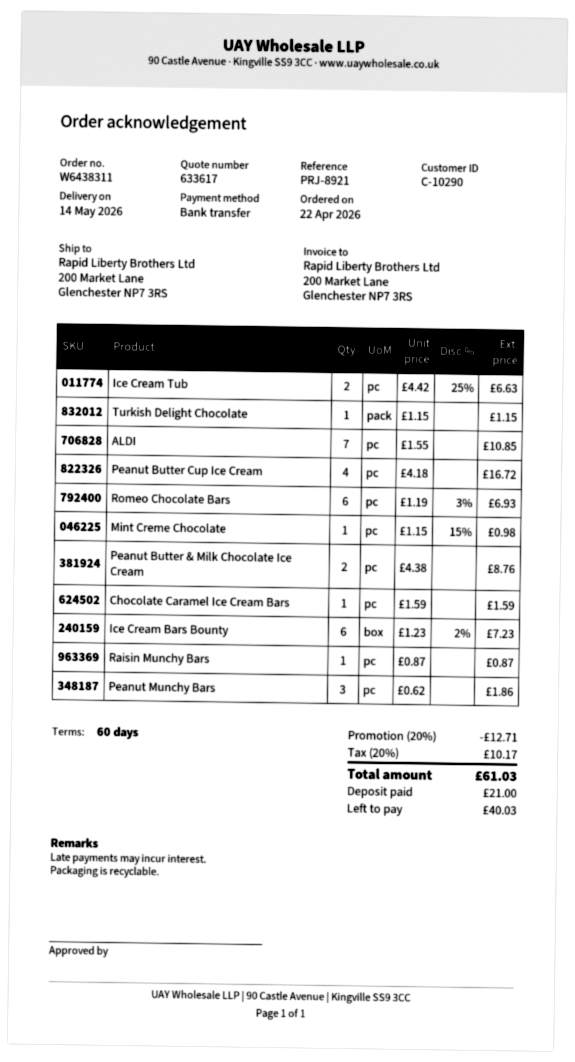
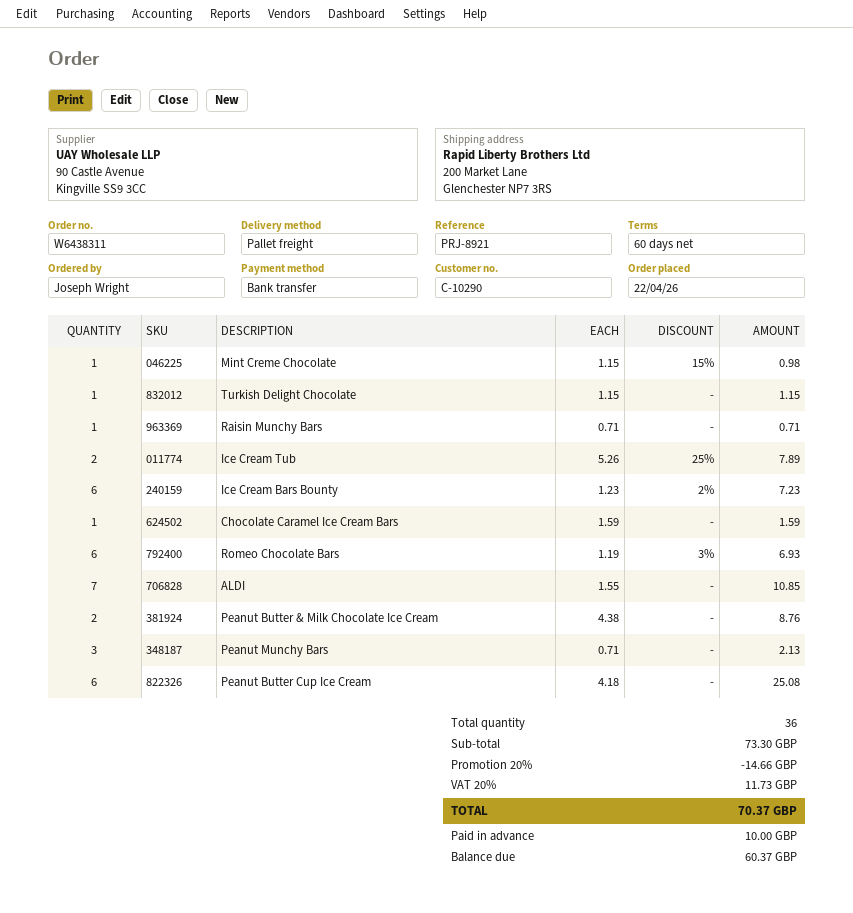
Ice Cream Tub: 2 x 4.42 - 25% = 6.63 -> 2 x 5.26 - 25% = 7.89
Peanut Butter Cup Ice Cream: 4 x 4.18 = 16.72 -> 6 x 4.18 = 25.08
Raisin Munchy Bars: 1 x 0.87 = 0.87 -> 1 x 0.71 = 0.71
Peanut Munchy Bars: 3 x 0.62 = 1.86 -> 3 x 0.71 = 2.13
discount: 20% = 12.71 -> 20% = 14.66
tax: 20% = 10.17 -> 20% = 11.73
total: 61.03 -> 70.37
deposit: 21.00 -> 10.00
balance: 40.03 -> 60.37

